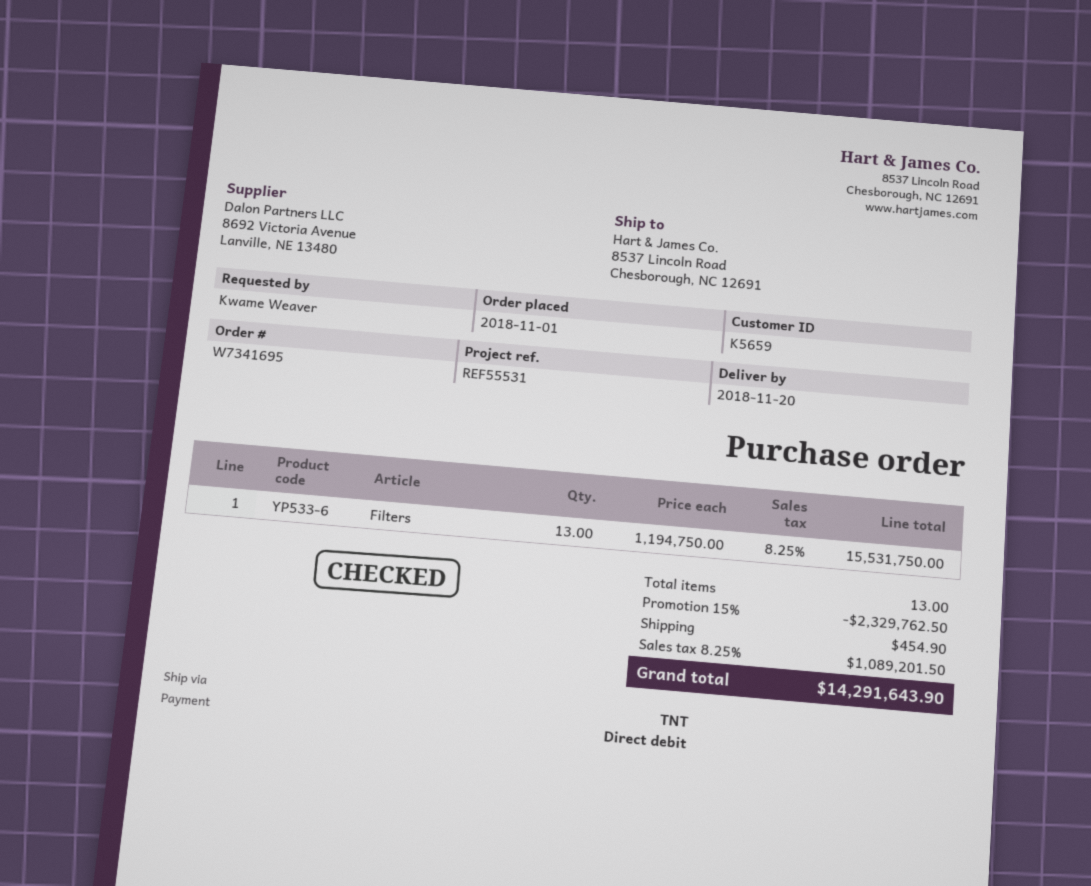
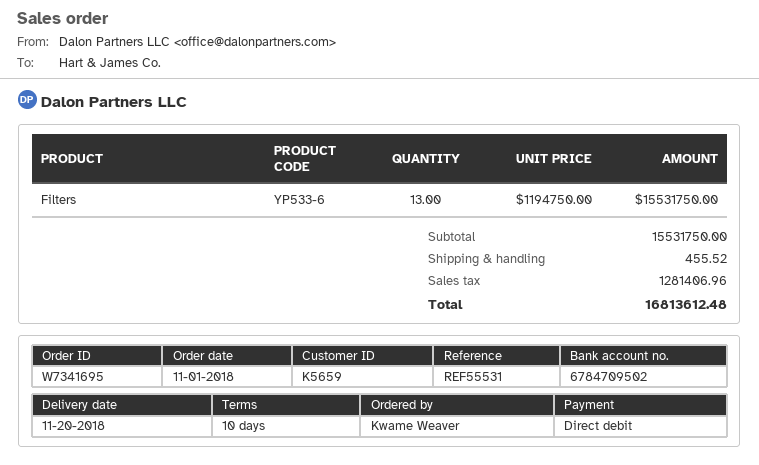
discount: 15% = 2329762.50 -> none
shipping: 454.90 -> 455.52
tax: 1089201.50 -> 1281406.96
total: 14291643.90 -> 16813612.48

